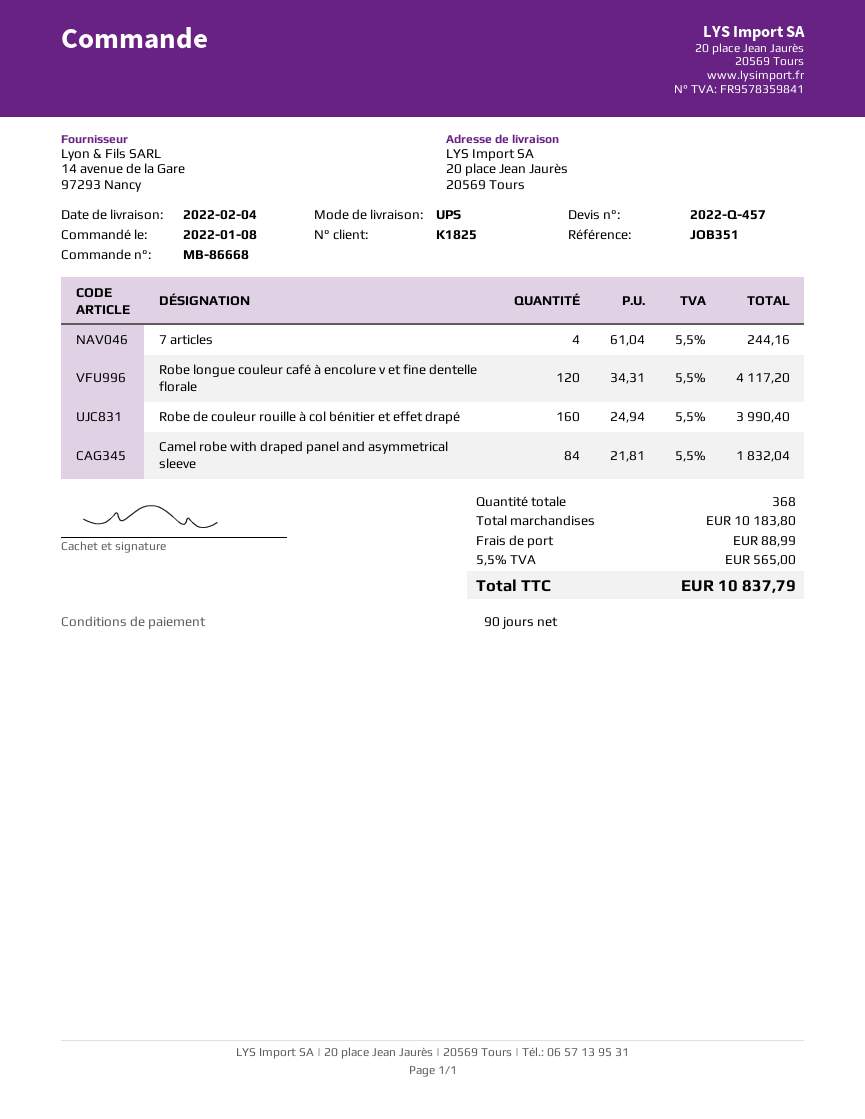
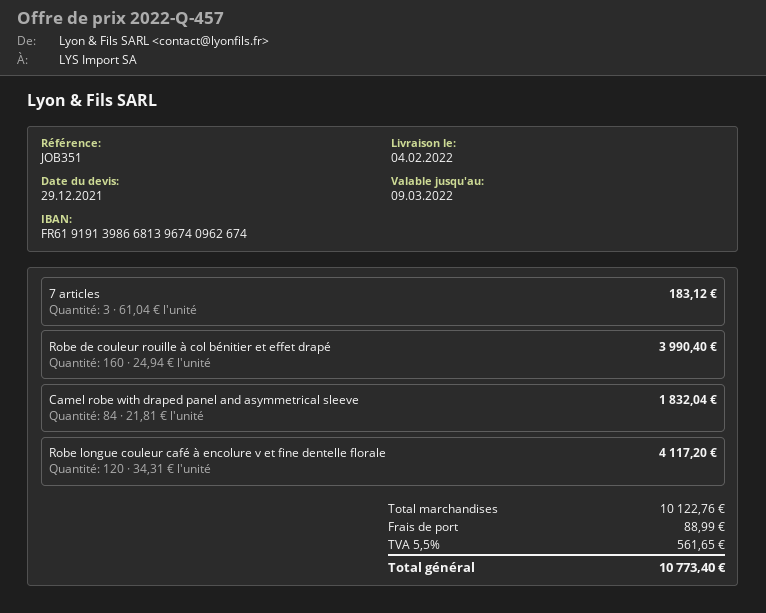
7 articles: 4 x 61.04 = 244.16 -> 3 x 61.04 = 183.12
subtotal: 10183.80 -> 10122.76
tax: 5.5% = 565.00 -> 5.5% = 561.65
total: 10837.79 -> 10773.40

